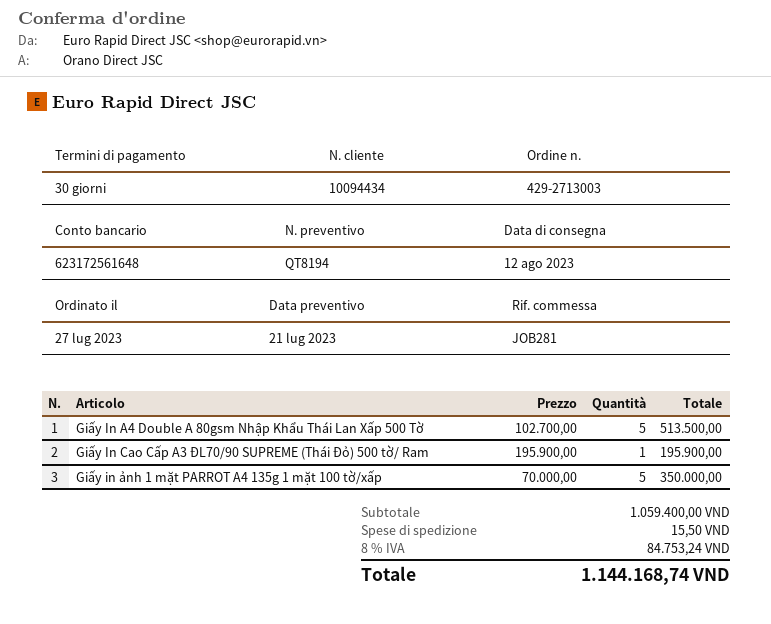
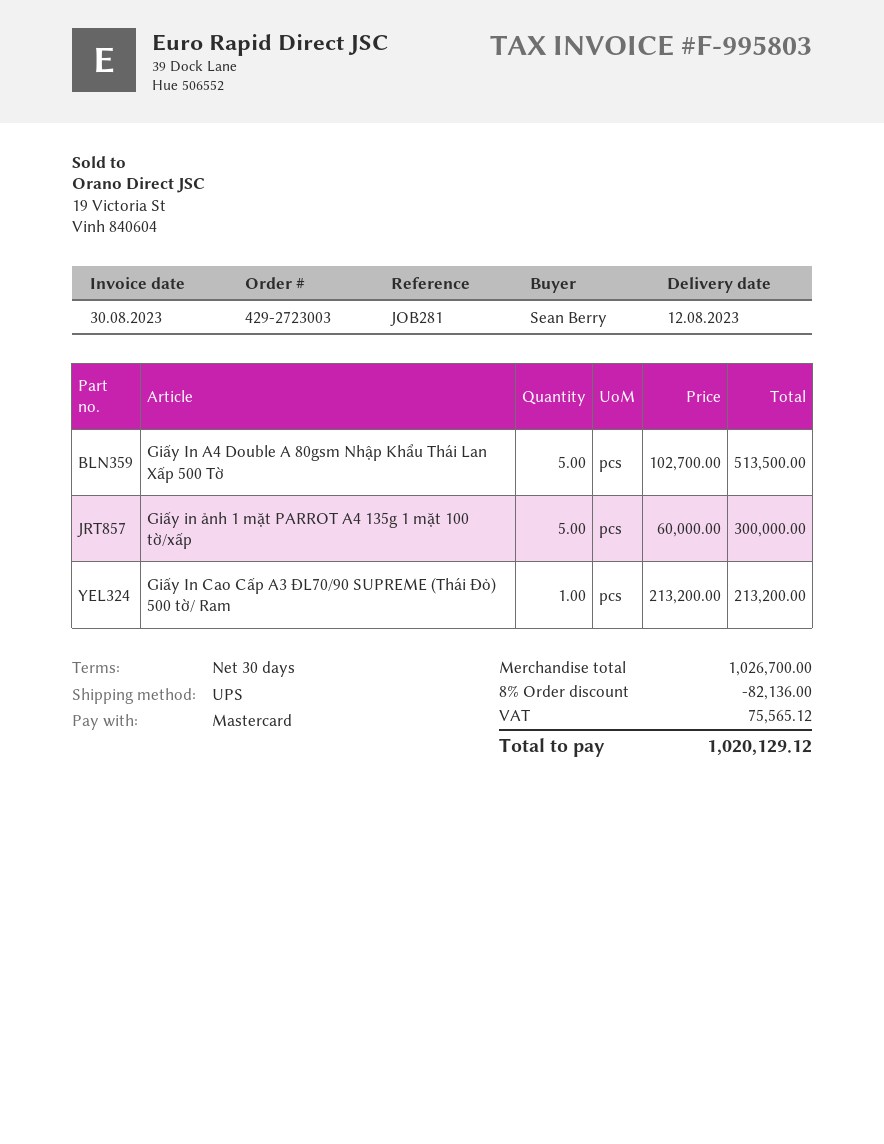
order number: 429-2713003 -> 429-2723003
Giấy In Cao Cấp A3 ĐL70/90 SUPREME (Thái Đỏ) 500 tờ/ Ram: 1 x 195900.00 = 195900.00 -> 1 x 213200.00 = 213200.00
Giấy in ảnh 1 mặt PARROT A4 135g 1 mặt 100 tờ/xấp: 5 x 70000.00 = 350000.00 -> 5 x 60000.00 = 300000.00
subtotal: 1059400.00 -> 1026700.00
discount: none -> 8% = 82136.00
shipping: 15.50 -> none
tax: 84753.24 -> 75565.12
total: 1144168.74 -> 1020129.12

